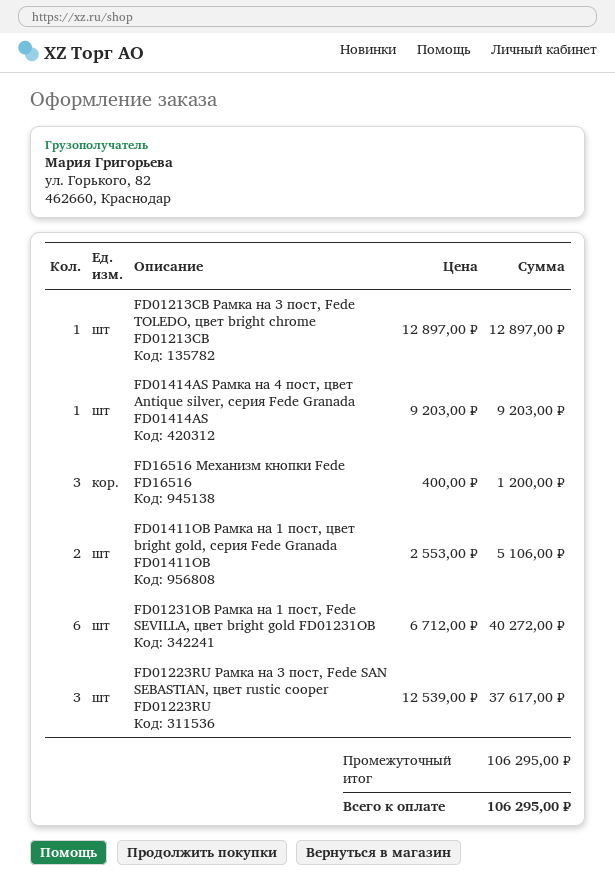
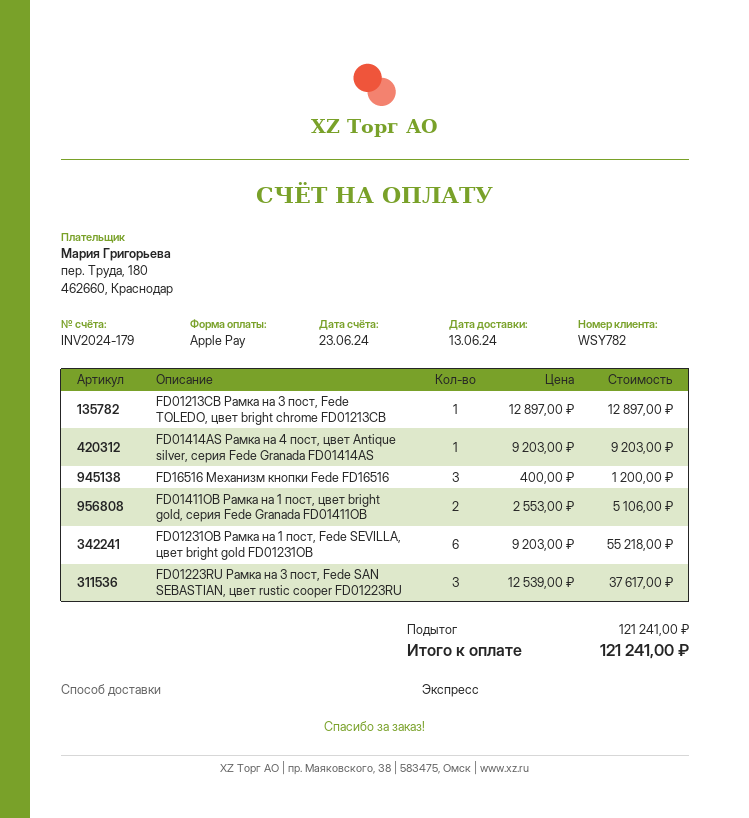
FD01231OB Рамка на 1 пост, Fede SEVILLA, цвет bright gold FD01231OB: 6 x 6712.00 = 40272.00 -> 6 x 9203.00 = 55218.00
subtotal: 106295.00 -> 121241.00
total: 106295.00 -> 121241.00

